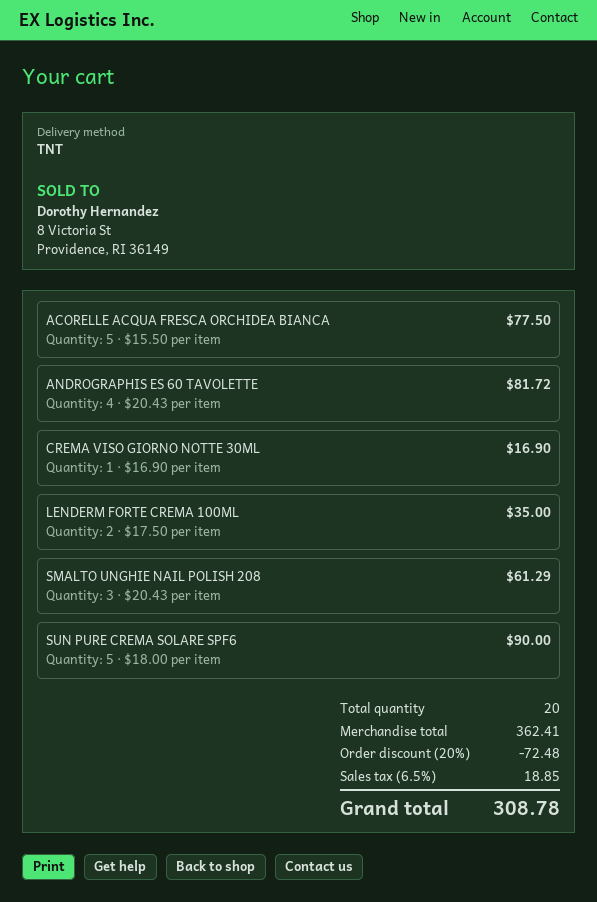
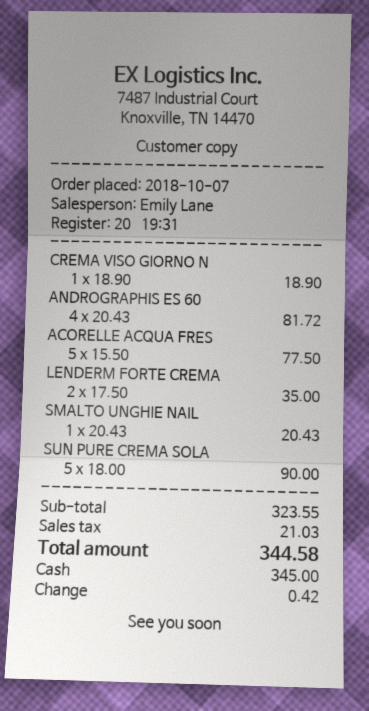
CREMA VISO GIORNO NOTTE 30ML: 1 x 16.90 = 16.90 -> 1 x 18.90 = 18.90
SMALTO UNGHIE NAIL POLISH 208: 3 x 20.43 = 61.29 -> 1 x 20.43 = 20.43
subtotal: 362.41 -> 323.55
discount: 20% = 72.48 -> none
tax: 18.85 -> 21.03
total: 308.78 -> 344.58

